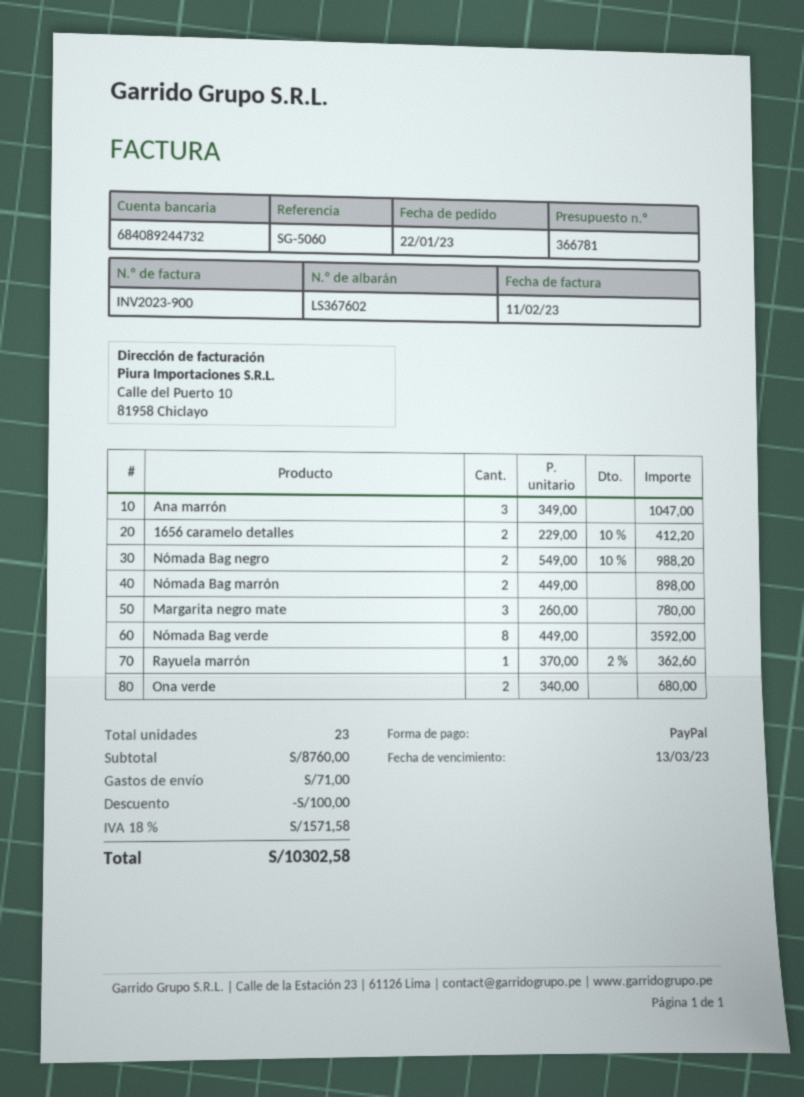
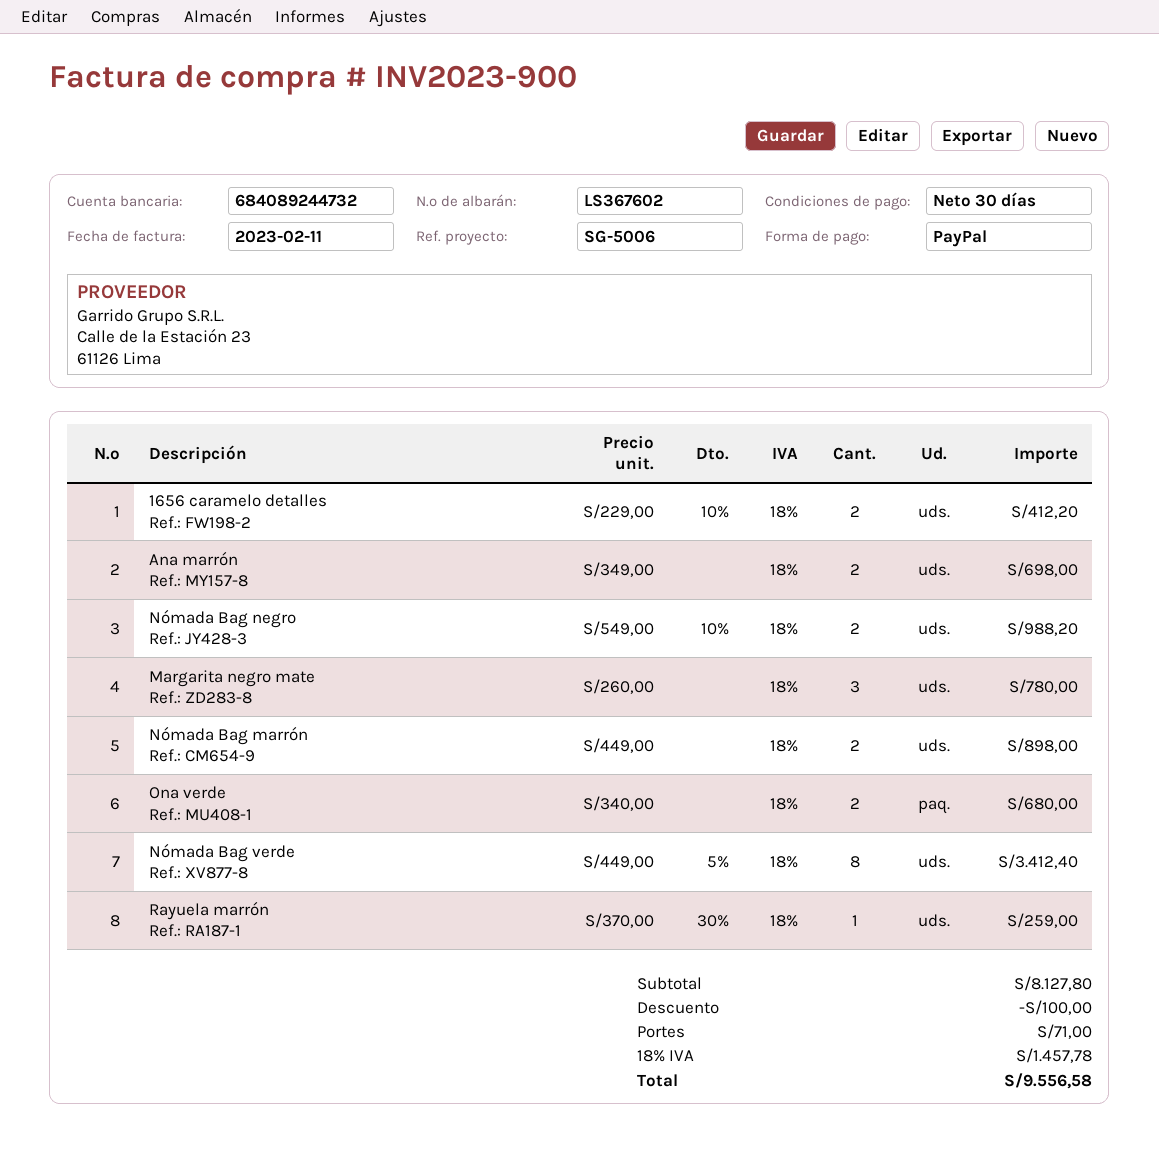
reference: SG-5060 -> SG-5006
Ana marrón: 3 x 349.00 = 1047.00 -> 2 x 349.00 = 698.00
Nómada Bag verde: 8 x 449.00 = 3592.00 -> 8 x 449.00 - 5% = 3412.40
Rayuela marrón: 1 x 370.00 - 2% = 362.60 -> 1 x 370.00 - 30% = 259.00
subtotal: 8760.00 -> 8127.80
tax: 18% = 1571.58 -> 18% = 1457.78
total: 10302.58 -> 9556.58

